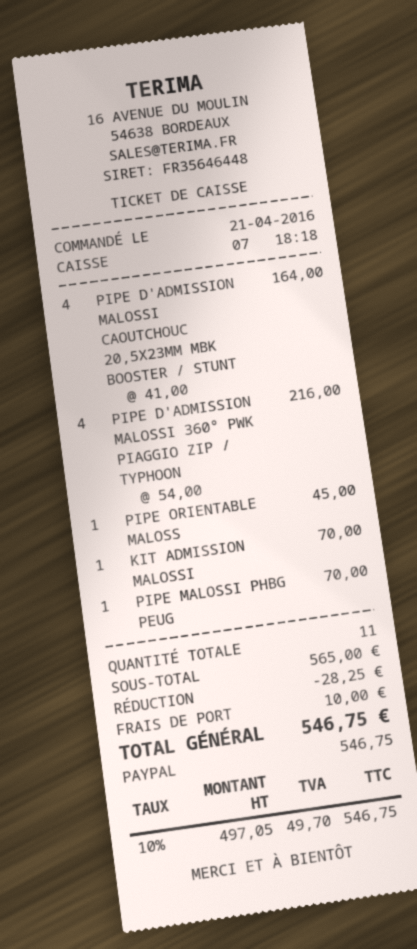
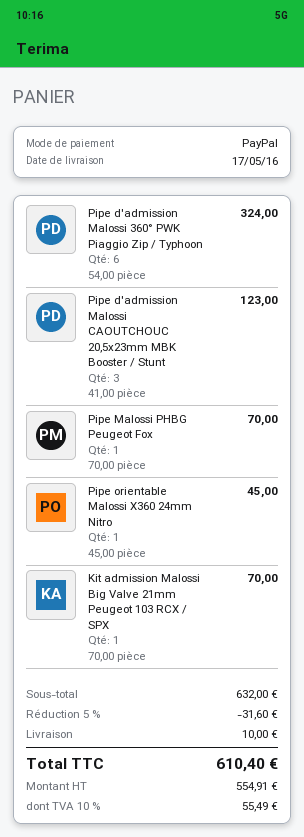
PIPE D'ADMISSION MALOSSI CAOUTCHOUC 20,5X23MM MBK BOOSTER / STUNT: 4 x 41.00 = 164.00 -> 3 x 41.00 = 123.00
PIPE D'ADMISSION MALOSSI 360° PWK PIAGGIO ZIP / TYPHOON: 4 x 54.00 = 216.00 -> 6 x 54.00 = 324.00
subtotal: 565.00 -> 632.00
discount: 28.25 -> 31.60
net: 497.05 -> 554.91
tax: 10% = 49.70 -> 10% = 55.49
total: 546.75 -> 610.40

